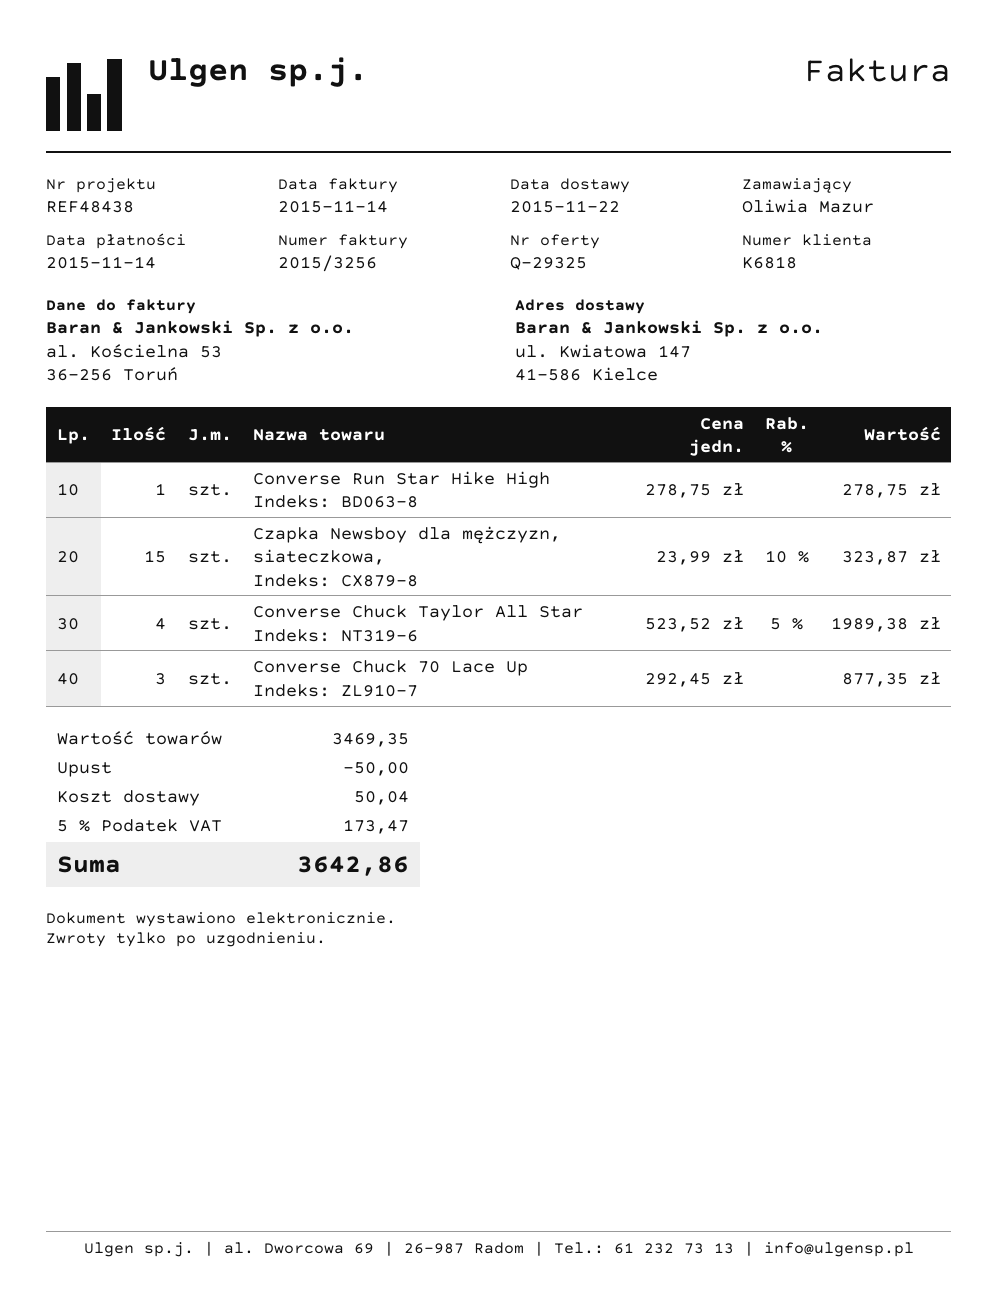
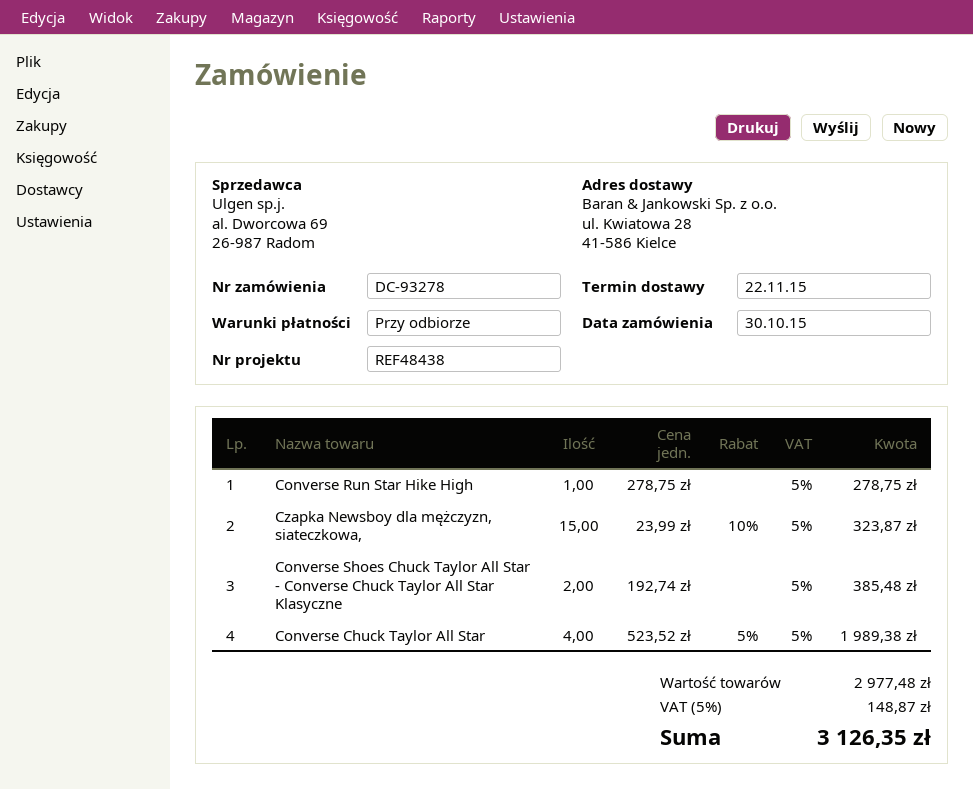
ship to: ul. Kwiatowa 147, 41-586 Kielce -> ul. Kwiatowa 28, 41-586 Kielce
Converse Chuck 70 Lace Up: 3 x 292.45 = 877.35 -> none
Converse Shoes Chuck Taylor All Star - Converse Chuck Taylor All Star Klasyczne: none -> 2 x 192.74 = 385.48
subtotal: 3469.35 -> 2977.48
discount: 50.00 -> none
shipping: 50.04 -> none
tax: 5% = 173.47 -> 5% = 148.87
total: 3642.86 -> 3126.35

